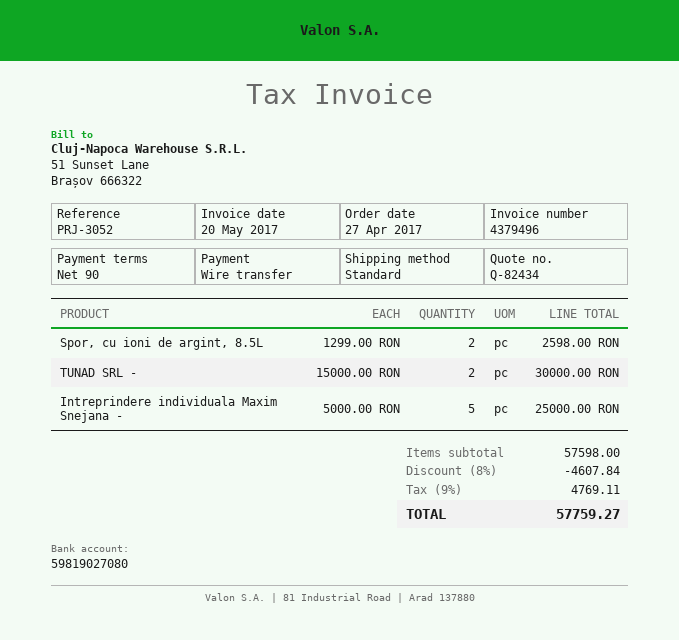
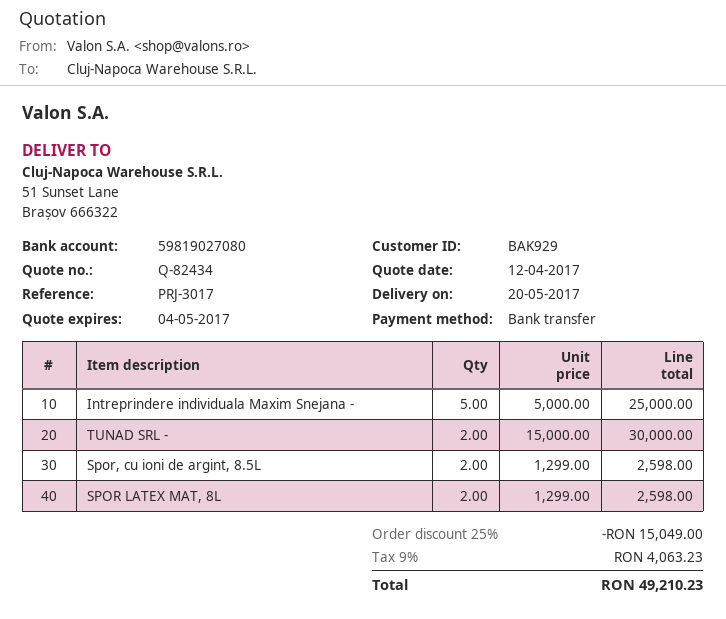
reference: PRJ-3052 -> PRJ-3017
SPOR LATEX MAT, 8L: none -> 2 x 1299.00 = 2598.00
discount: 8% = 4607.84 -> 25% = 15049.00
tax: 9% = 4769.11 -> 9% = 4063.23
total: 57759.27 -> 49210.23

